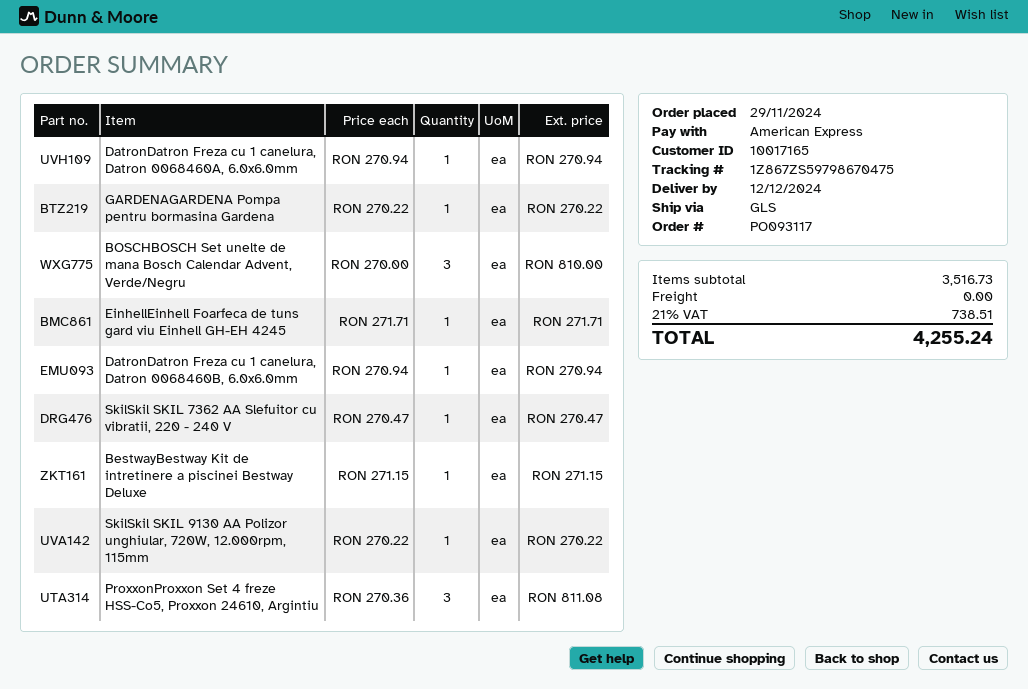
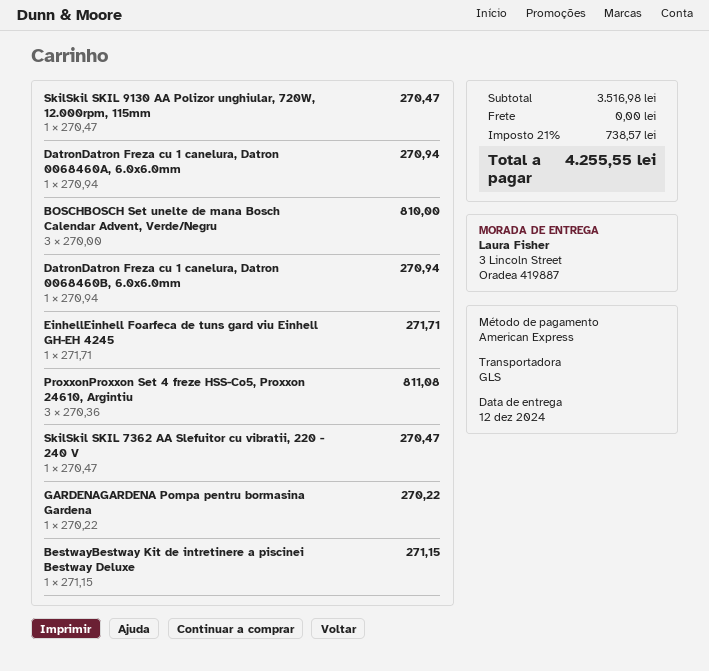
SkilSkil SKIL 9130 AA Polizor unghiular, 720W, 12.000rpm, 115mm: 1 x 270.22 = 270.22 -> 1 x 270.47 = 270.47
subtotal: 3516.73 -> 3516.98
tax: 21% = 738.51 -> 21% = 738.57
total: 4255.24 -> 4255.55

